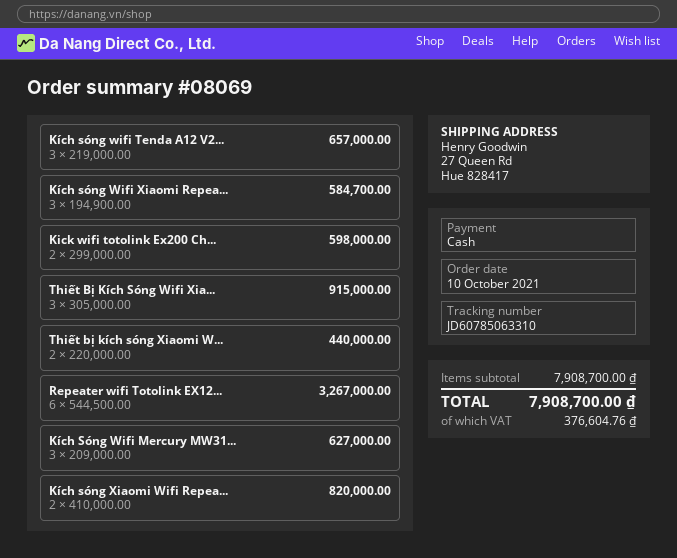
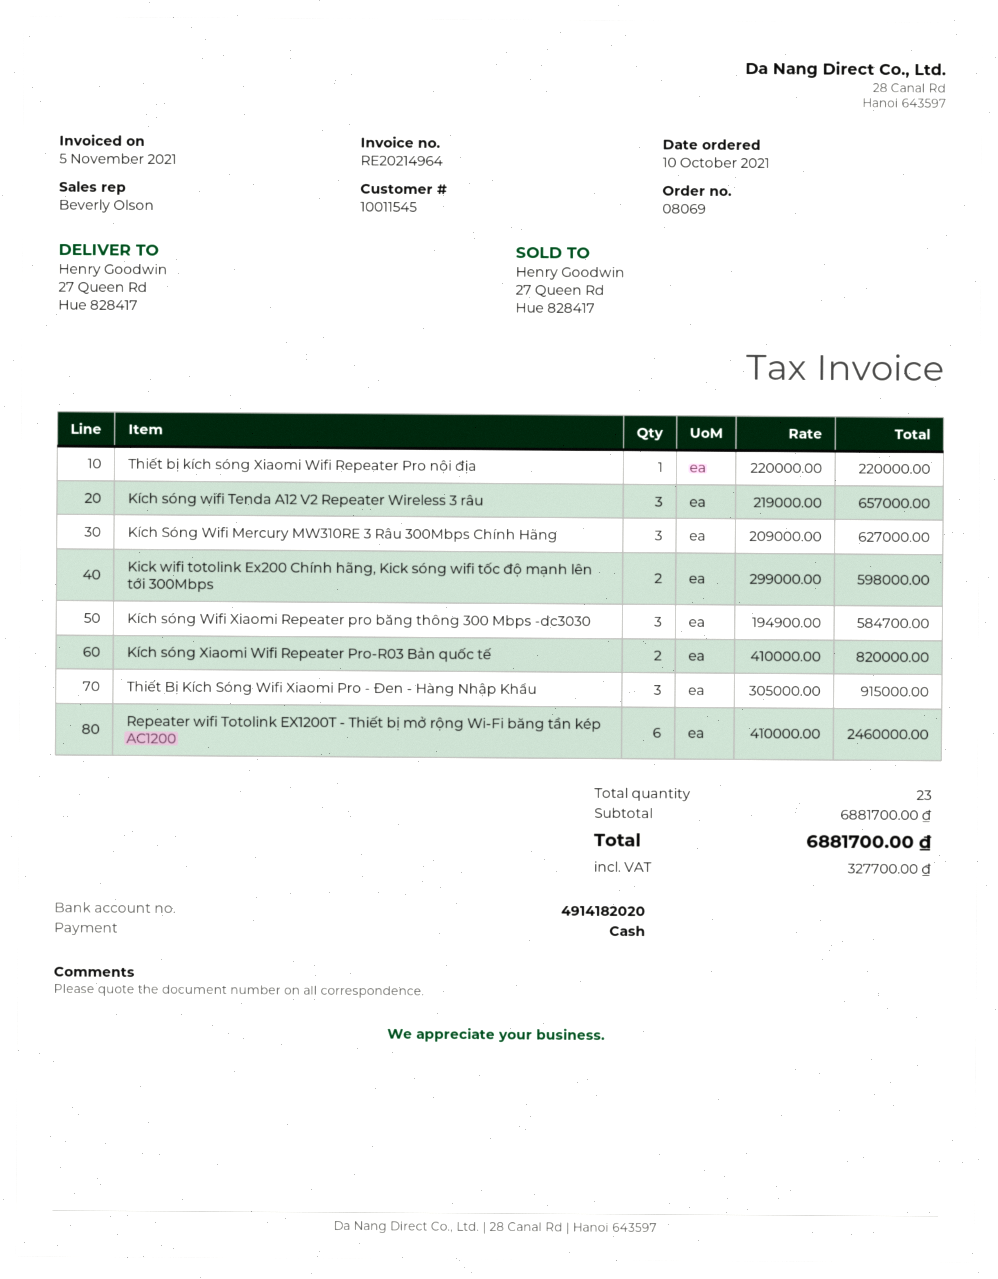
Thiết bị kích sóng Xiaomi W...: 2 x 220000.00 = 440000.00 -> 1 x 220000.00 = 220000.00
Repeater wifi Totolink EX12...: 6 x 544500.00 = 3267000.00 -> 6 x 410000.00 = 2460000.00
subtotal: 7908700.00 -> 6881700.00
tax: 376604.76 -> 327700.00
total: 7908700.00 -> 6881700.00

